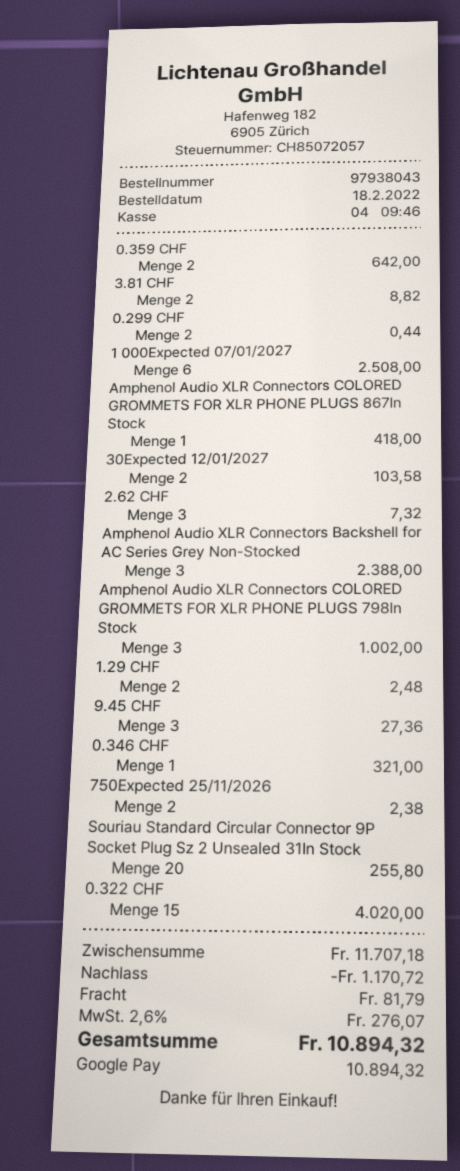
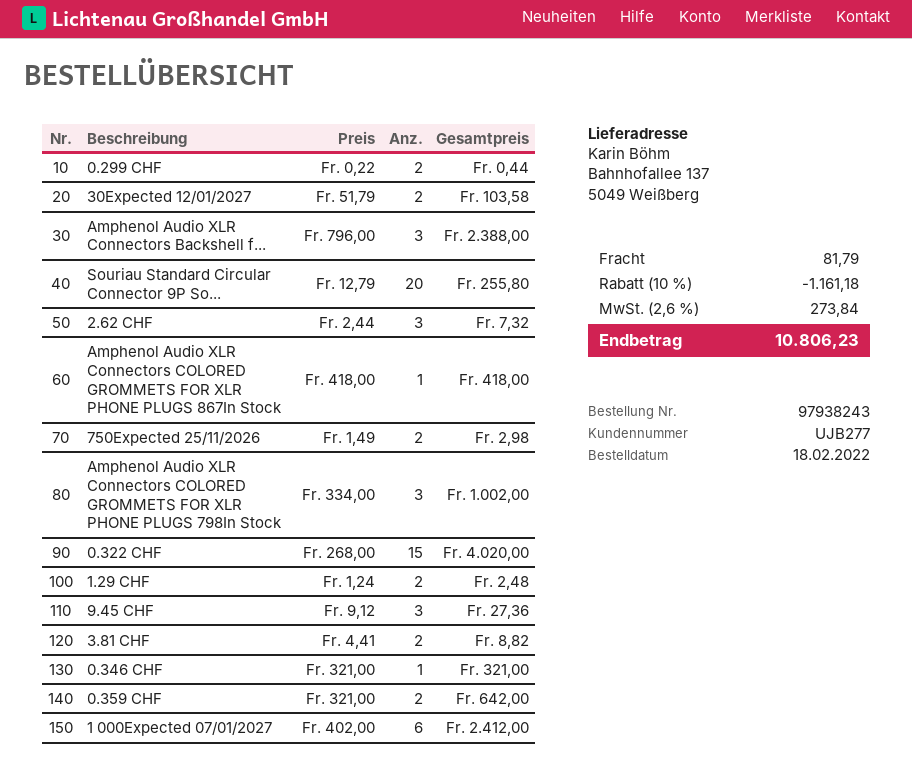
order number: 97938043 -> 97938243
1 000Expected 07/01/2027: 6 for 2508.00 -> 6 for 2412.00
750Expected 25/11/2026: 2 for 2.38 -> 2 for 2.98
discount: 1170.72 -> 1161.18
tax: 2.6% = 276.07 -> 2.6% = 273.84
total: 10894.32 -> 10806.23

